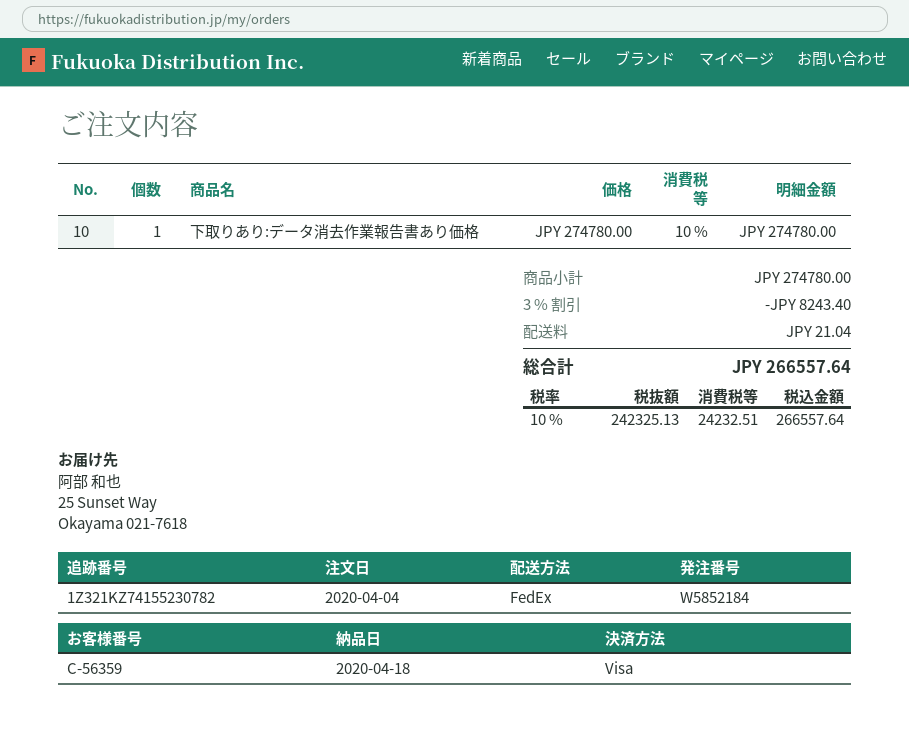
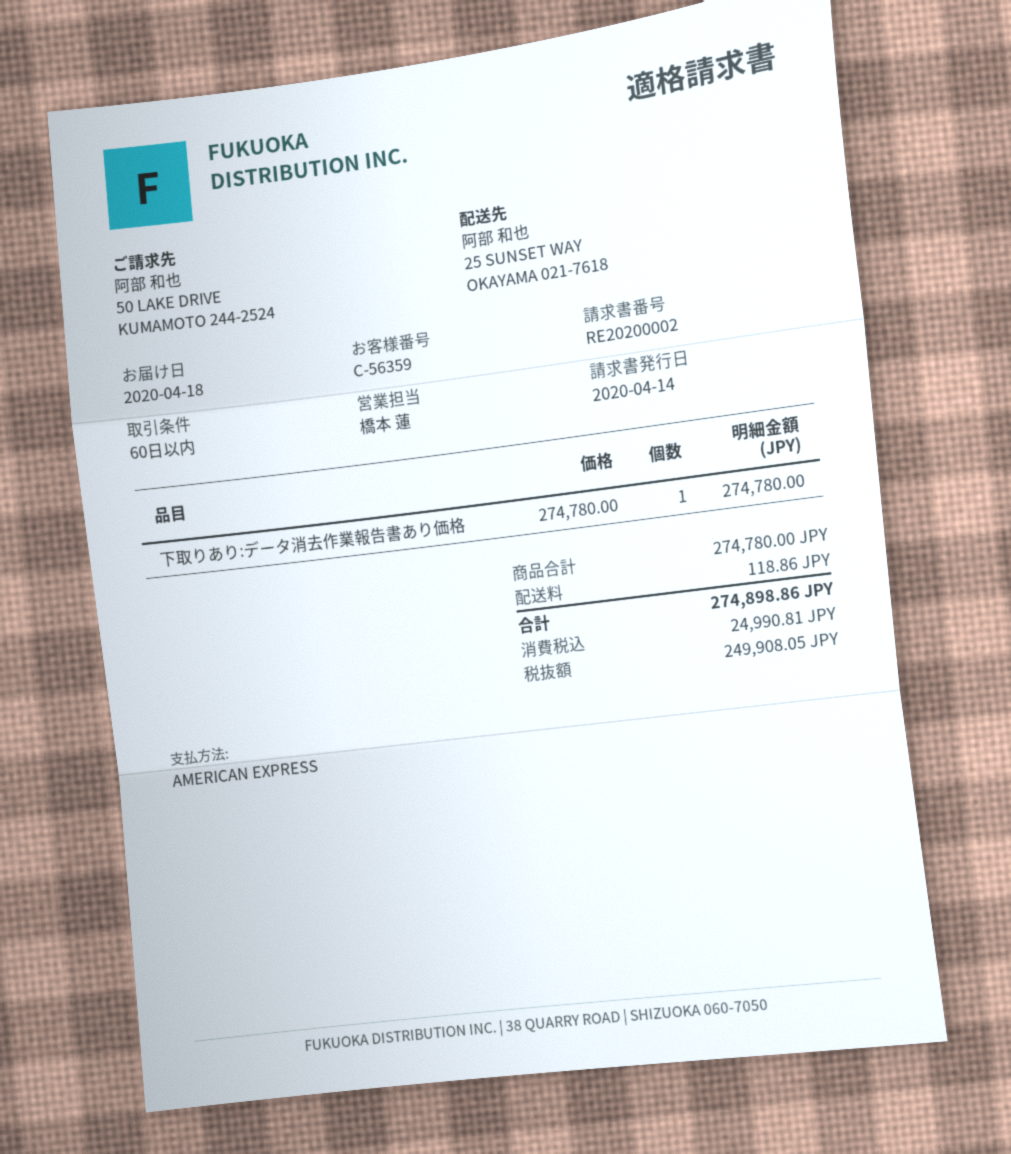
payment method: Visa -> American Express
discount: 3% = 8243.40 -> none
shipping: 21.04 -> 118.86
net: 242325.13 -> 249908.05
tax: 24232.51 -> 24990.81
total: 266557.64 -> 274898.86

